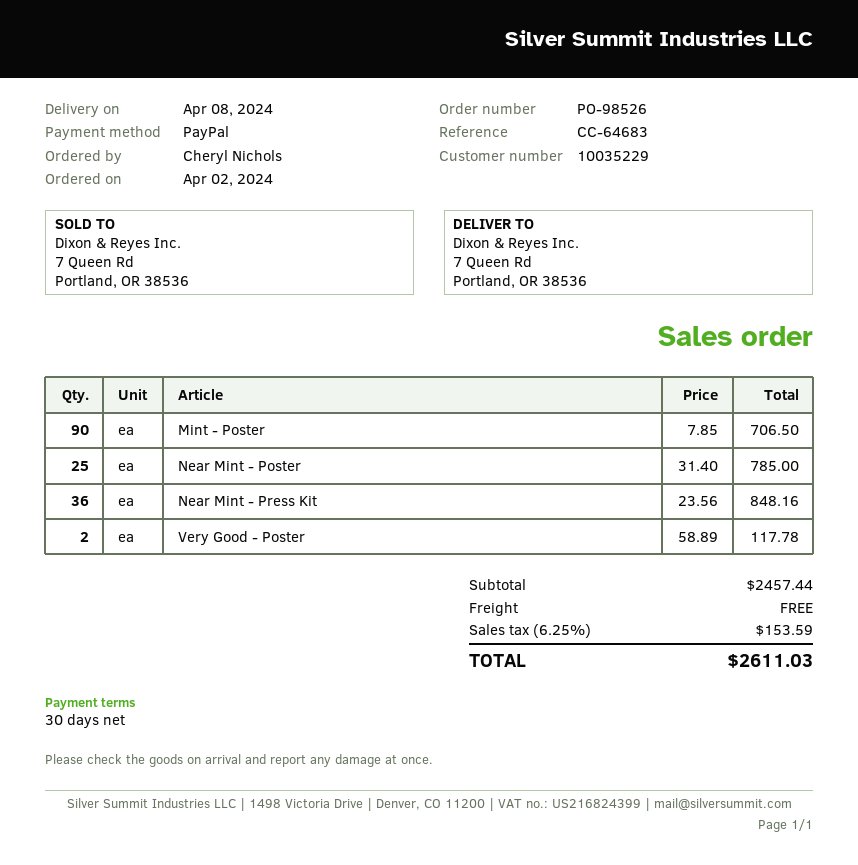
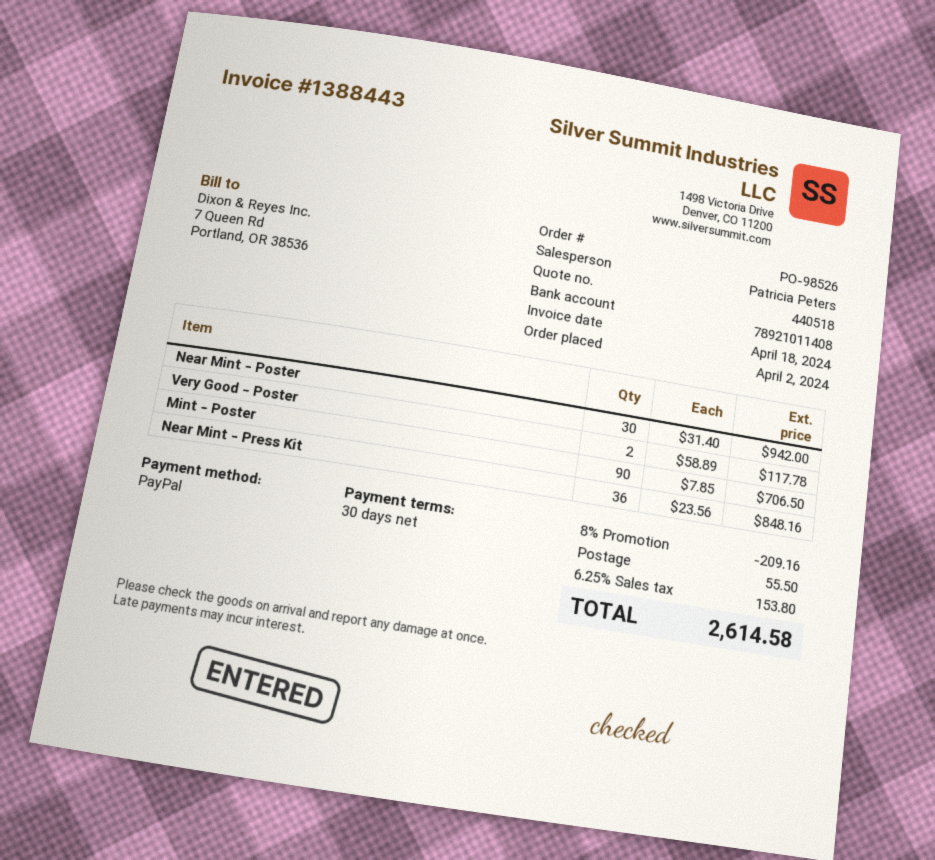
Near Mint - Poster: 25 x 31.40 = 785.00 -> 30 x 31.40 = 942.00
discount: none -> 8% = 209.16
shipping: 0.00 -> 55.50
tax: 6.25% = 153.59 -> 6.25% = 153.80
total: 2611.03 -> 2614.58

